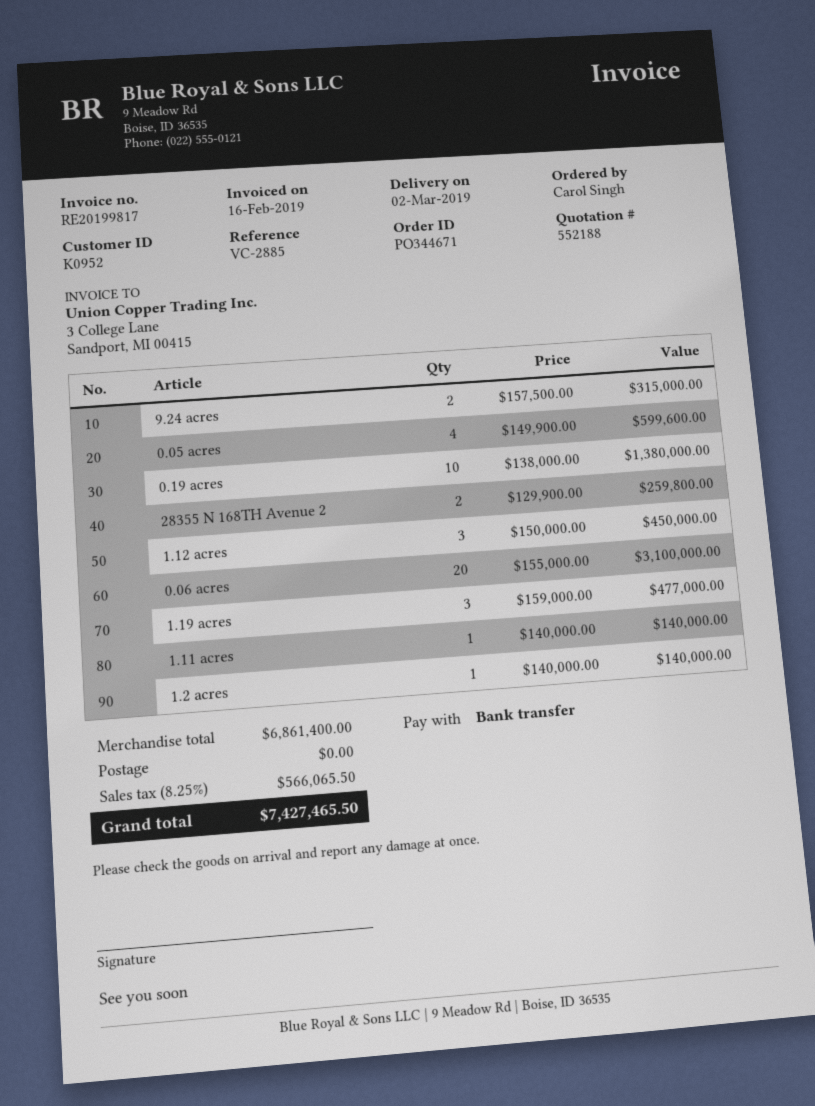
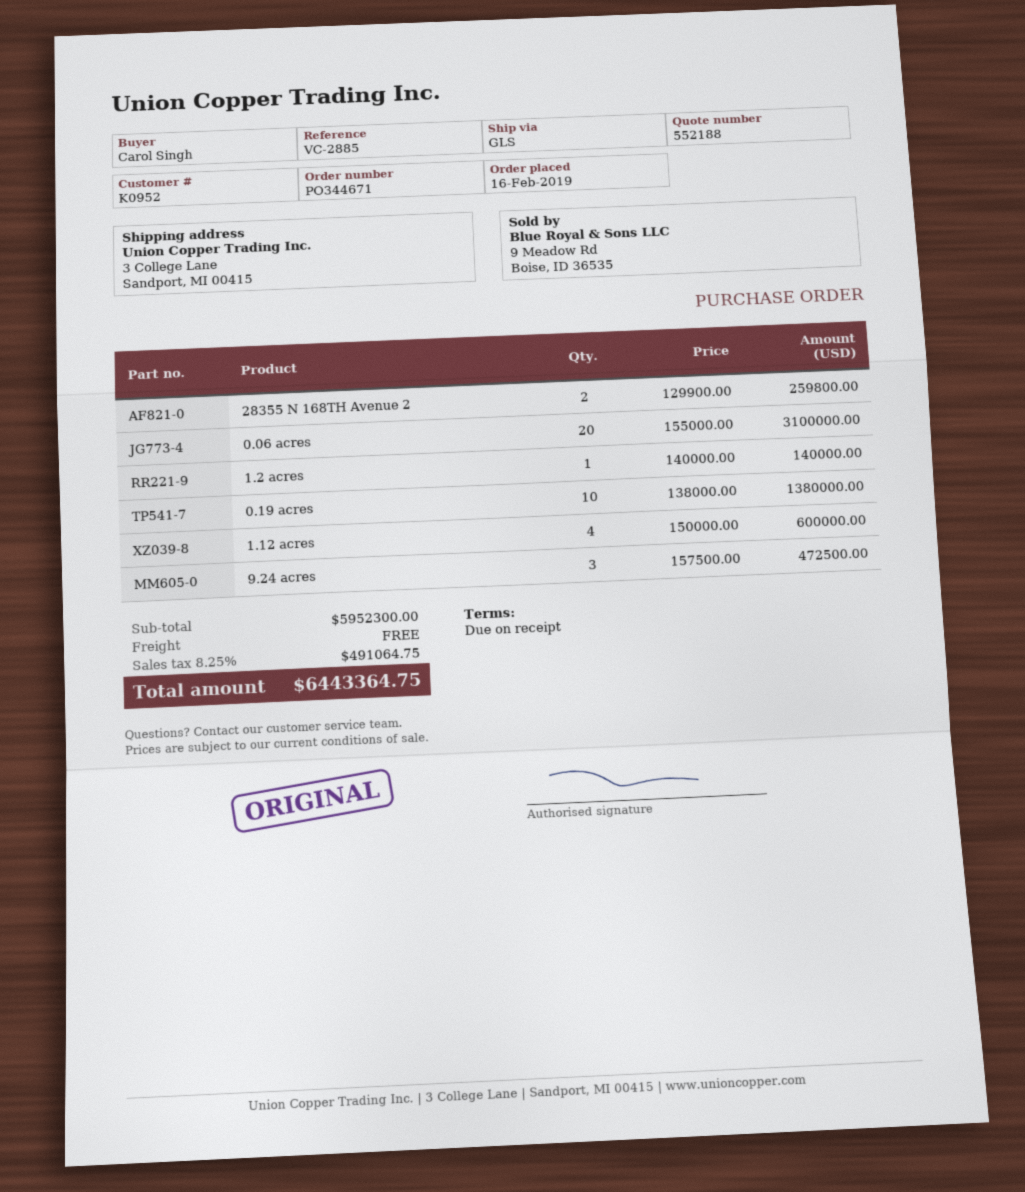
9.24 acres: 2 x 157500.00 = 315000.00 -> 3 x 157500.00 = 472500.00
0.05 acres: 4 x 149900.00 = 599600.00 -> none
1.12 acres: 3 x 150000.00 = 450000.00 -> 4 x 150000.00 = 600000.00
1.19 acres: 3 x 159000.00 = 477000.00 -> none
1.11 acres: 1 x 140000.00 = 140000.00 -> none
subtotal: 6861400.00 -> 5952300.00
tax: 8.25% = 566065.50 -> 8.25% = 491064.75
total: 7427465.50 -> 6443364.75

